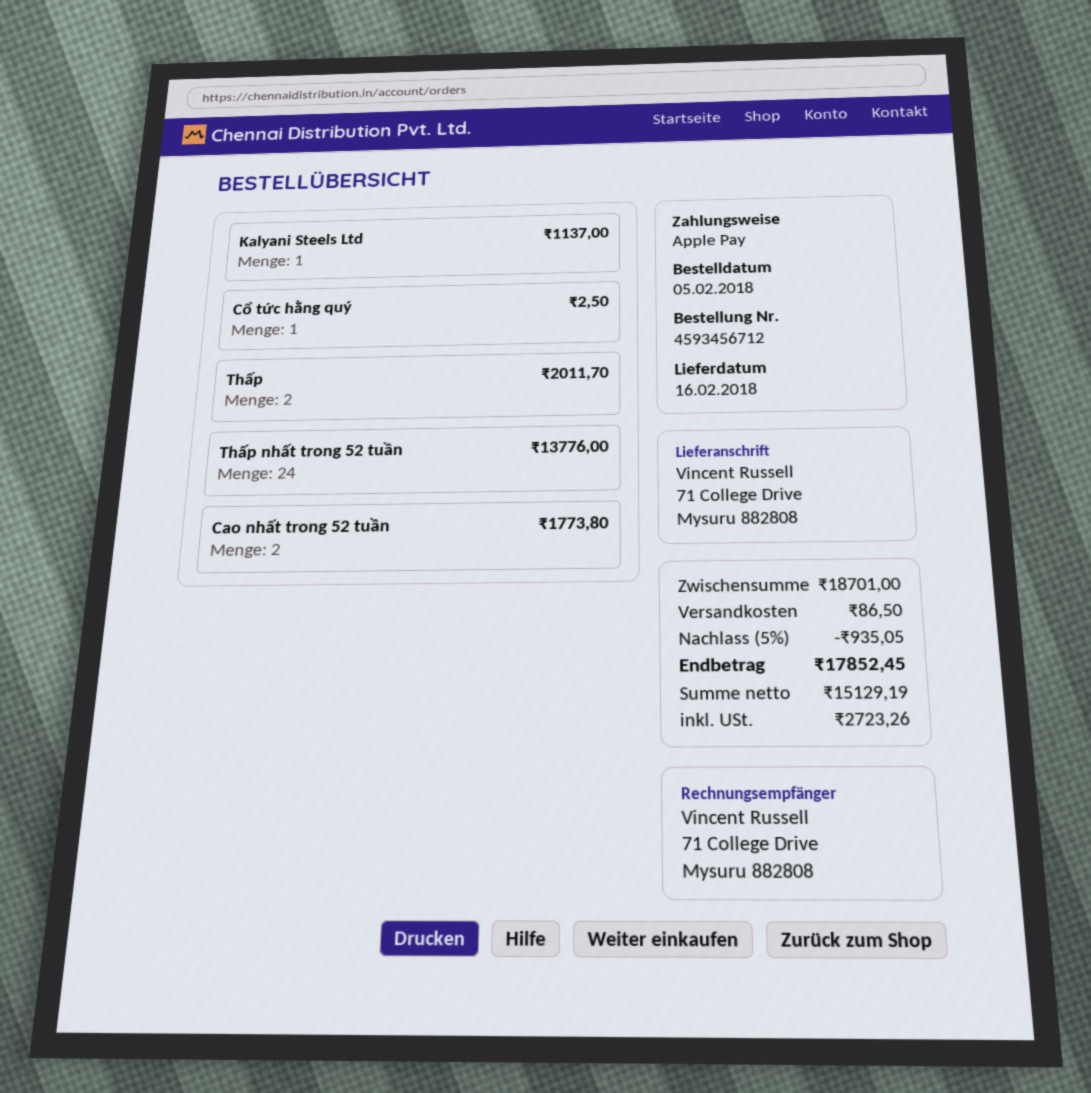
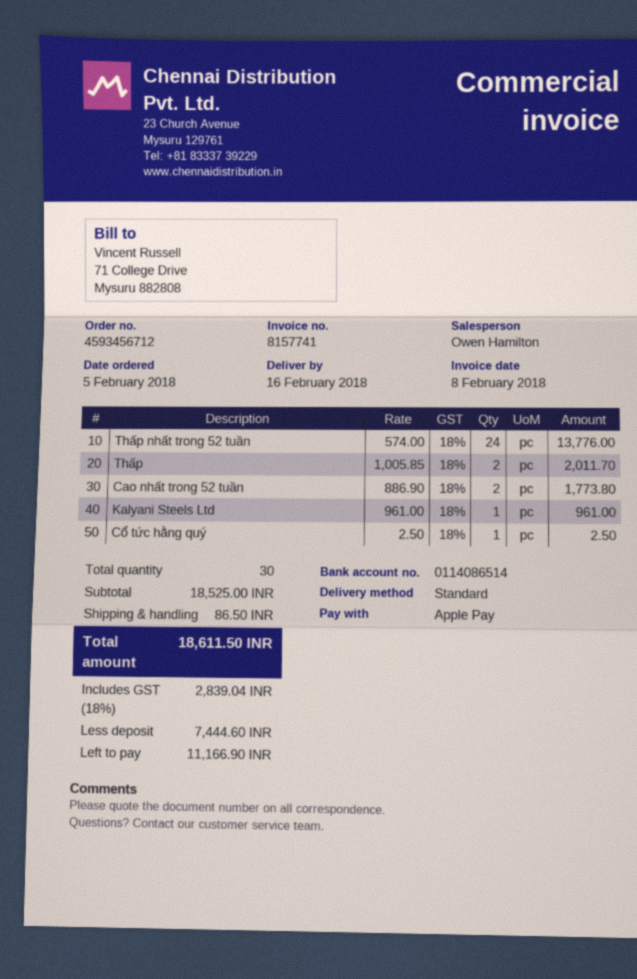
Kalyani Steels Ltd: 1 for 1137.00 -> 1 for 961.00
subtotal: 18701.00 -> 18525.00
discount: 5% = 935.05 -> none
tax: 2723.26 -> 2839.04
total: 17852.45 -> 18611.50

